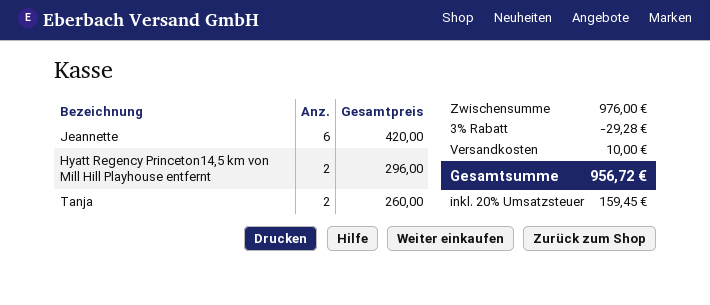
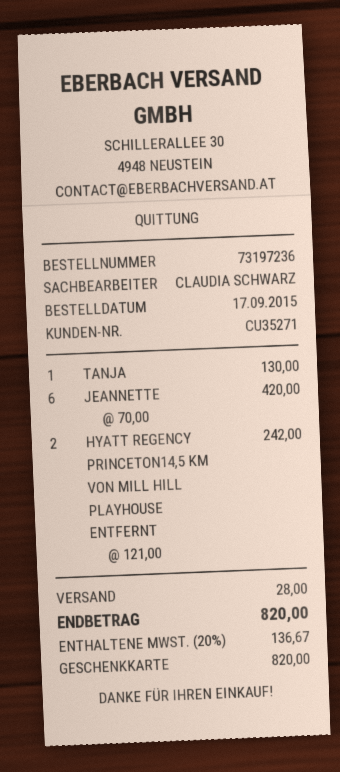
Hyatt Regency Princeton14,5 km von Mill Hill Playhouse entfernt: 2 for 296.00 -> 2 for 242.00
Tanja: 2 for 260.00 -> 1 for 130.00
discount: 3% = 29.28 -> none
shipping: 10.00 -> 28.00
tax: 20% = 159.45 -> 20% = 136.67
total: 956.72 -> 820.00

